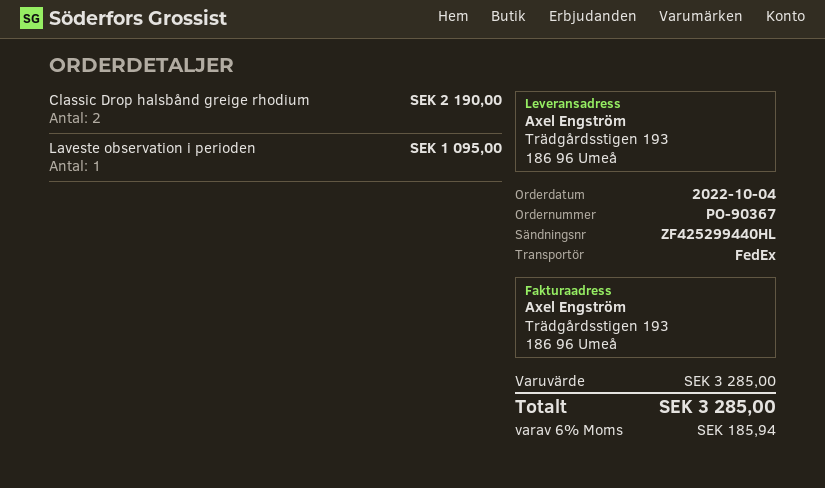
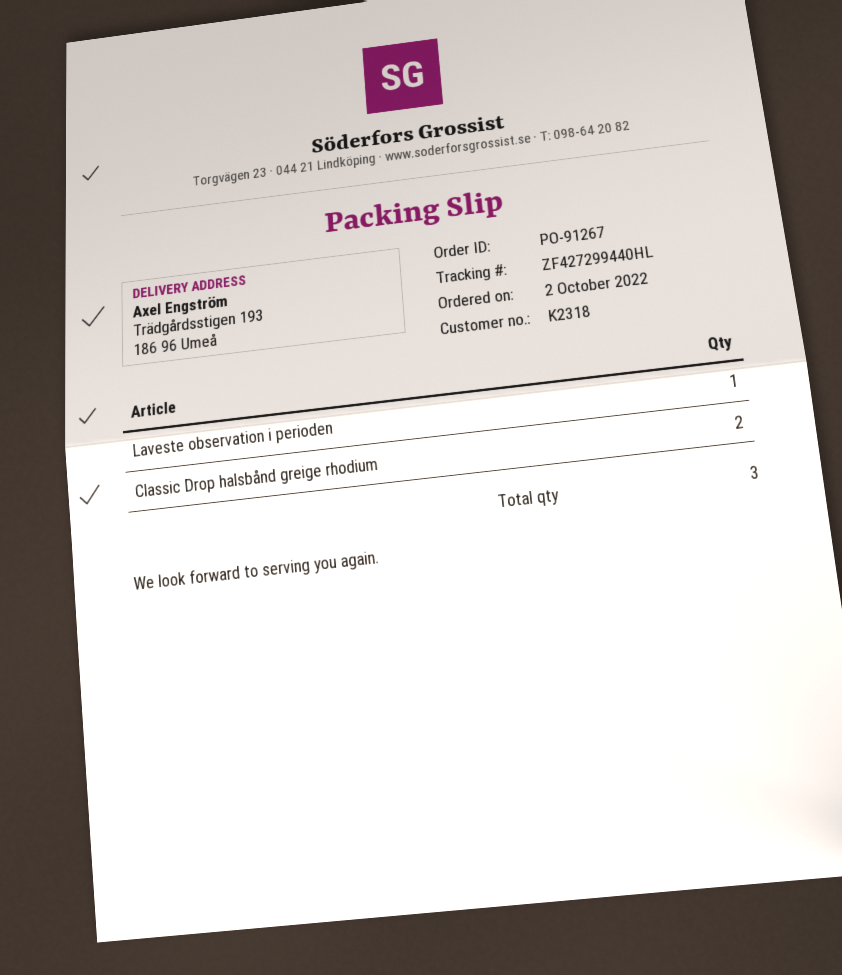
order number: PO-90367 -> PO-91267
order date: 2022-10-04 -> 2022-10-02
tracking number: ZF425299440HL -> ZF427299440HL

